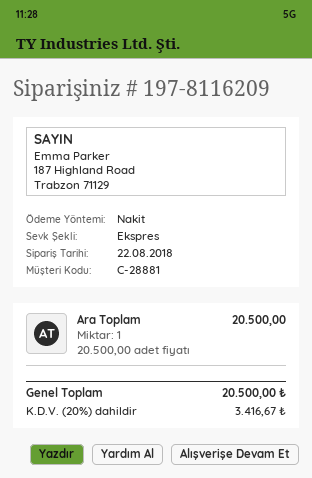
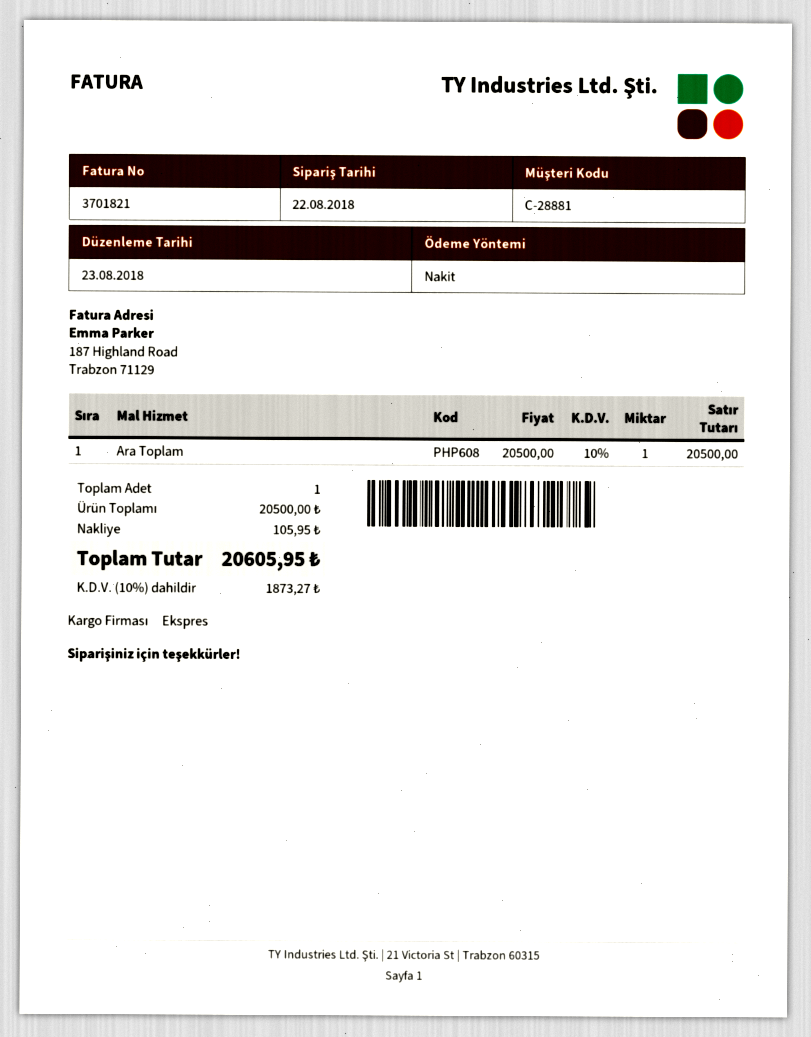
shipping: none -> 105.95
tax: 20% = 3416.67 -> 10% = 1873.27
total: 20500.00 -> 20605.95

